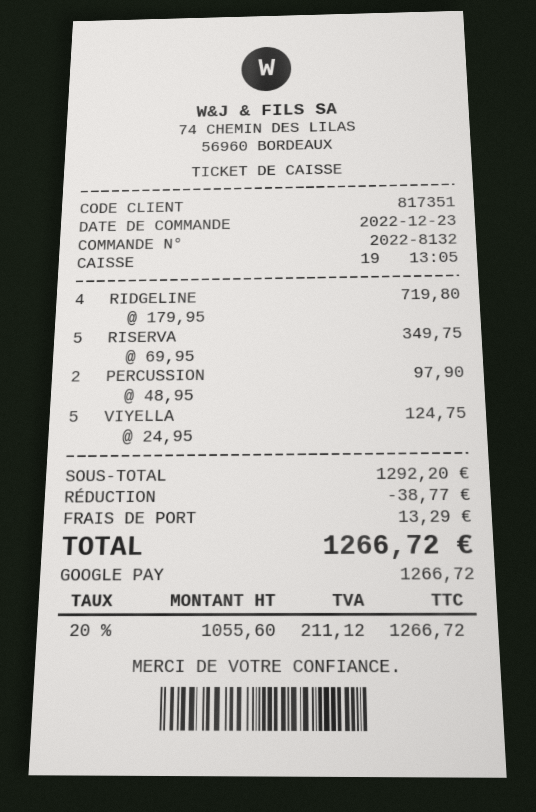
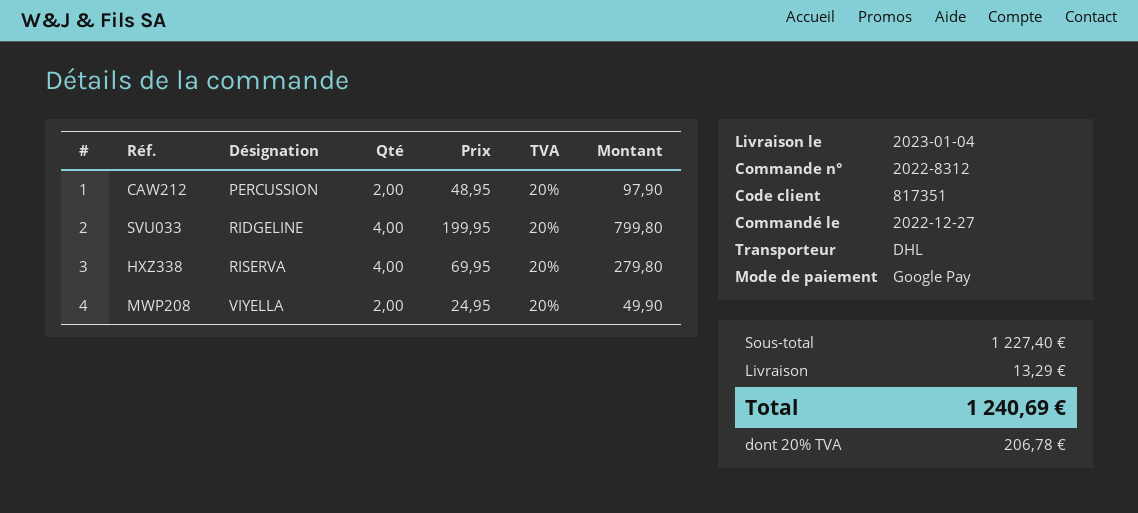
order number: 2022-8132 -> 2022-8312
order date: 2022-12-23 -> 2022-12-27
RIDGELINE: 4 x 179.95 = 719.80 -> 4 x 199.95 = 799.80
RISERVA: 5 x 69.95 = 349.75 -> 4 x 69.95 = 279.80
VIYELLA: 5 x 24.95 = 124.75 -> 2 x 24.95 = 49.90
subtotal: 1292.20 -> 1227.40
discount: 38.77 -> none
tax: 20% = 211.12 -> 20% = 206.78
total: 1266.72 -> 1240.69

